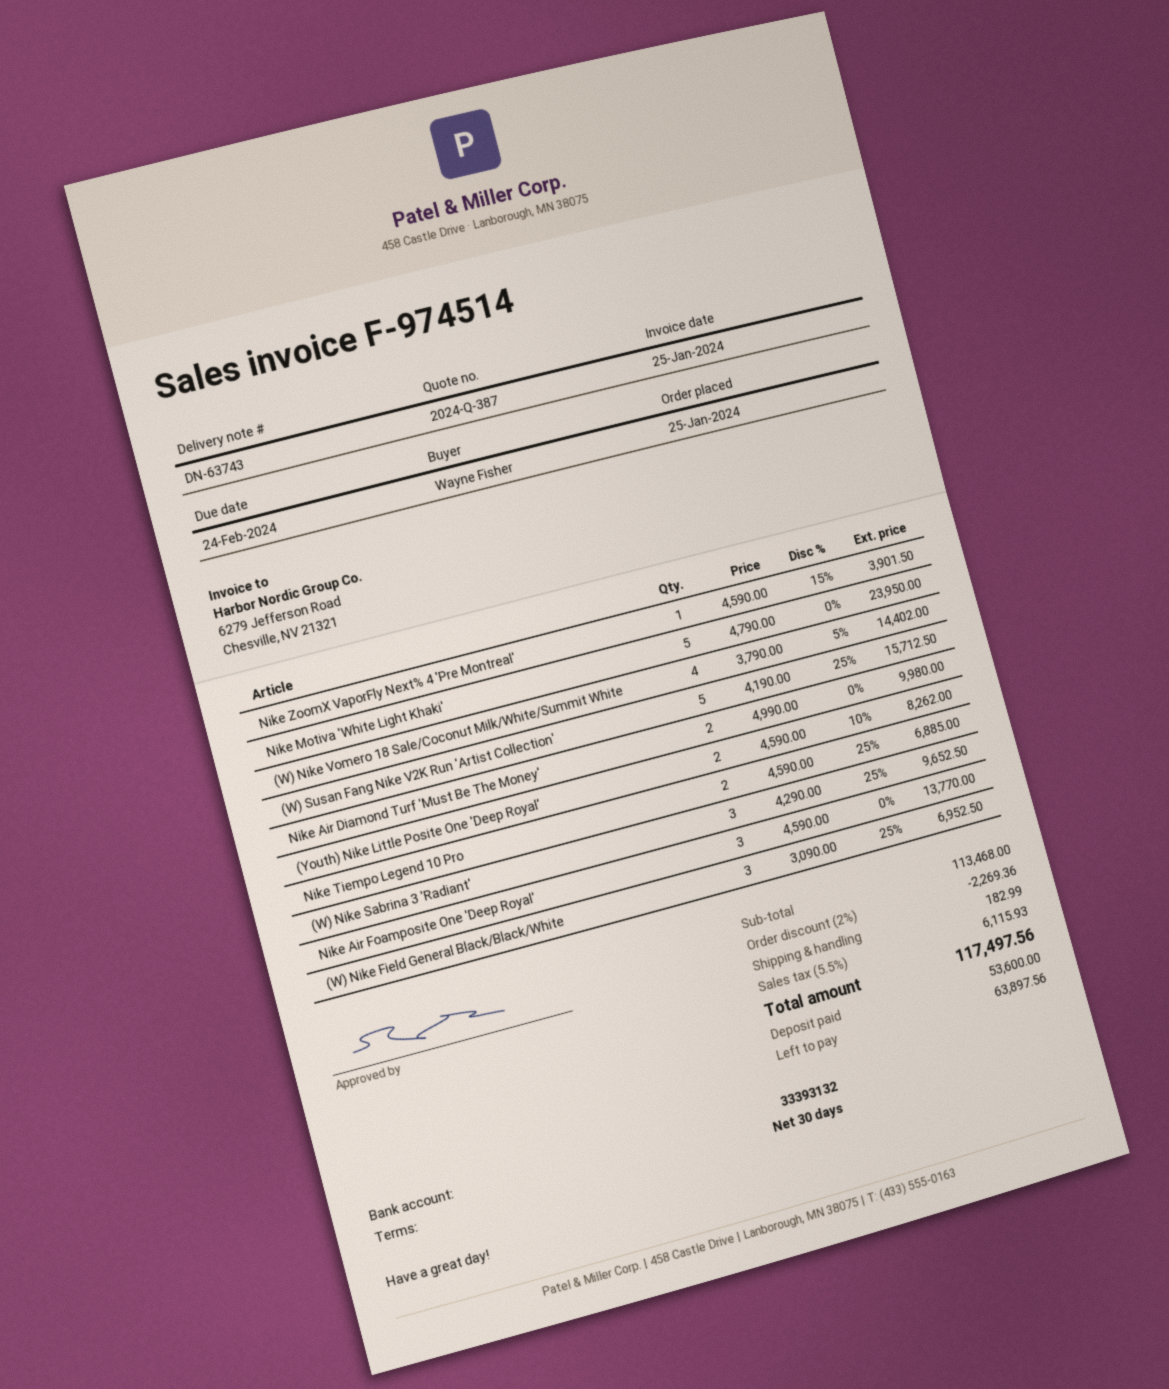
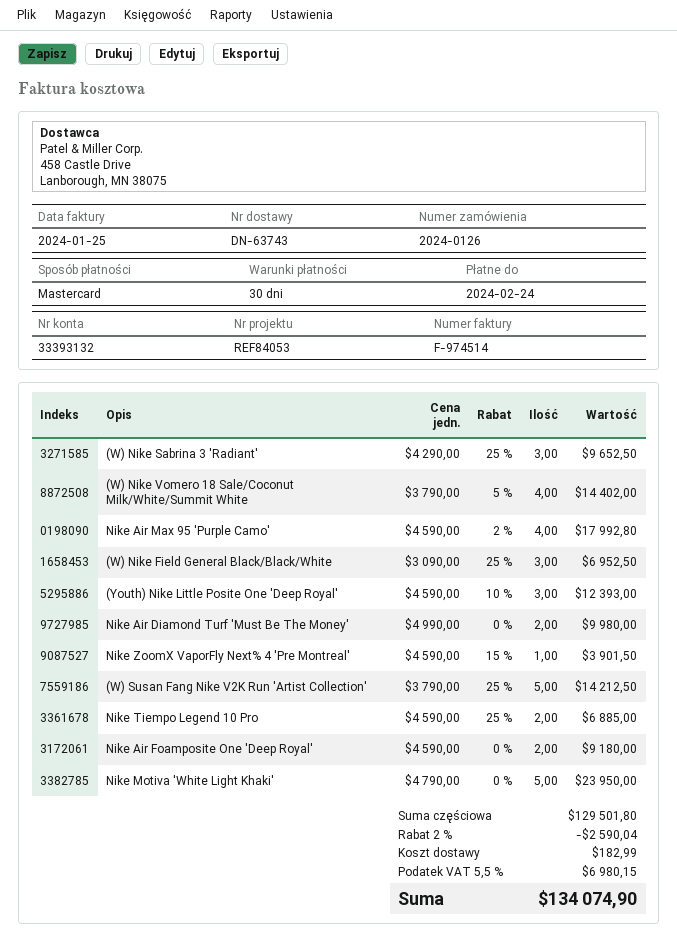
(W) Susan Fang Nike V2K Run 'Artist Collection': 5 x 4190.00 - 25% = 15712.50 -> 5 x 3790.00 - 25% = 14212.50
(Youth) Nike Little Posite One 'Deep Royal': 2 x 4590.00 - 10% = 8262.00 -> 3 x 4590.00 - 10% = 12393.00
Nike Air Foamposite One 'Deep Royal': 3 x 4590.00 = 13770.00 -> 2 x 4590.00 = 9180.00
Nike Air Max 95 'Purple Camo': none -> 4 x 4590.00 - 2% = 17992.80
subtotal: 113468.00 -> 129501.80
discount: 2% = 2269.36 -> 2% = 2590.04
tax: 5.5% = 6115.93 -> 5.5% = 6980.15
total: 117497.56 -> 134074.90

